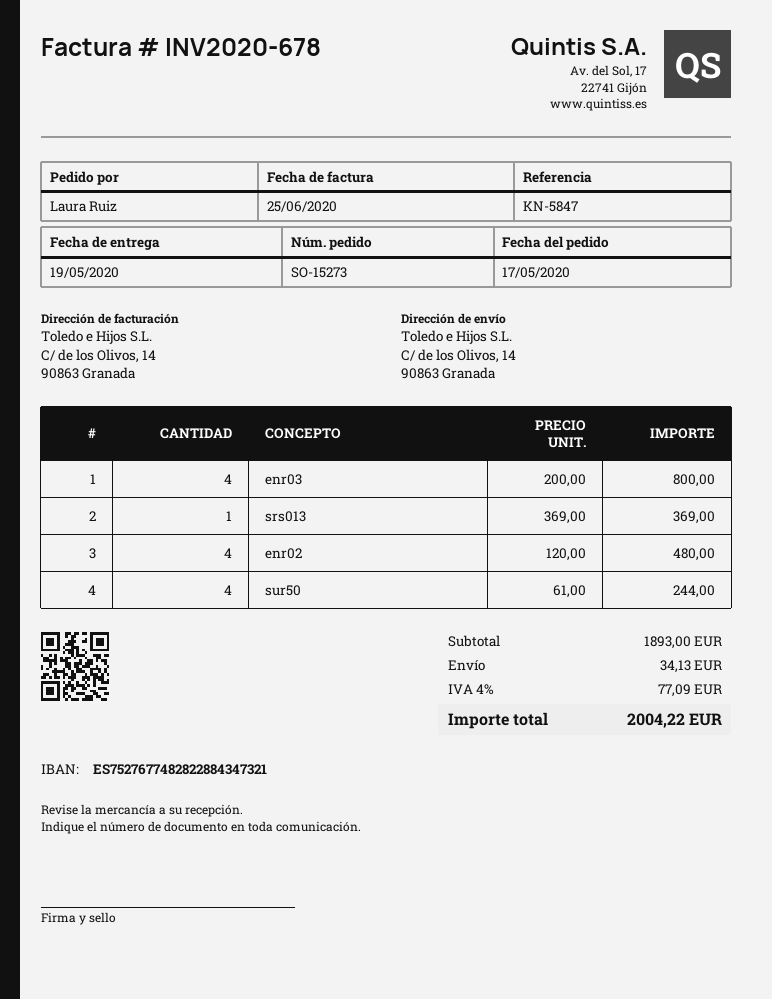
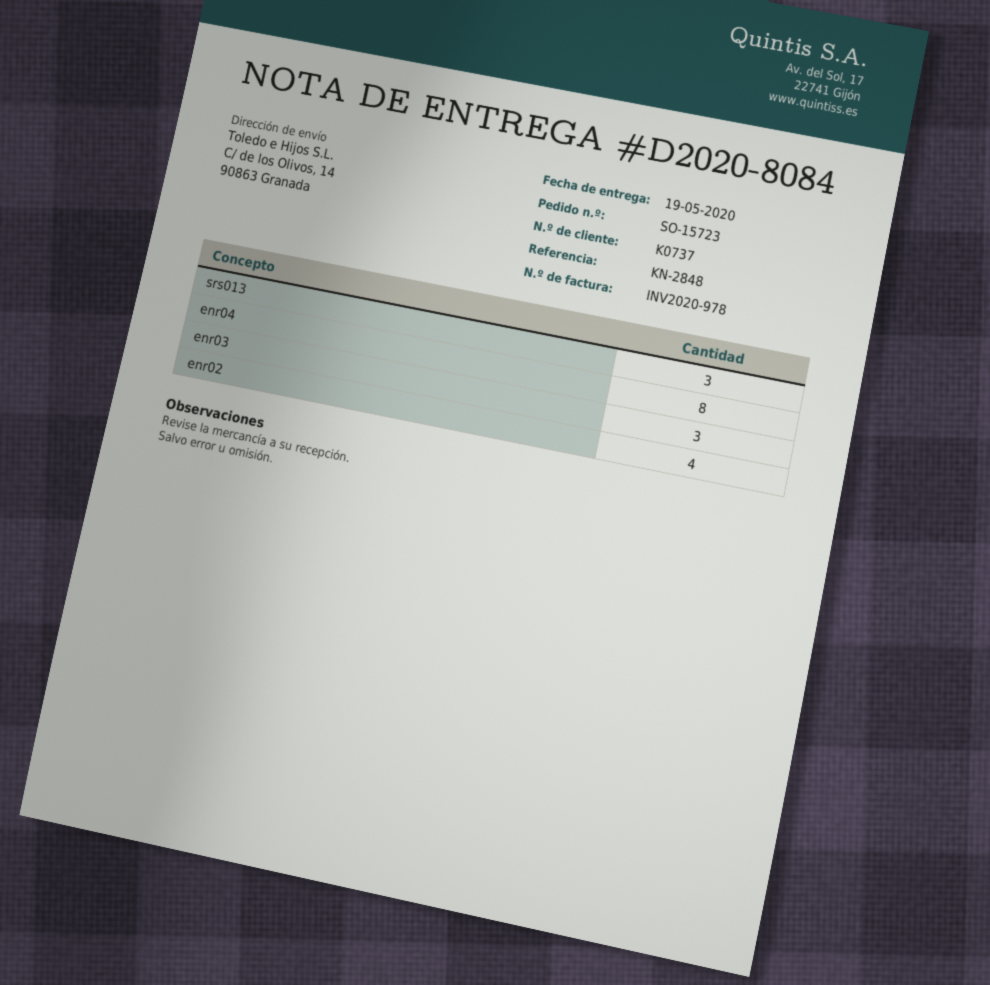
order number: SO-15273 -> SO-15723
invoice number: INV2020-678 -> INV2020-978
reference: KN-5847 -> KN-2848
enr03: 4 -> 3
srs013: 1 -> 3
sur50: 4 -> none
enr04: none -> 8

